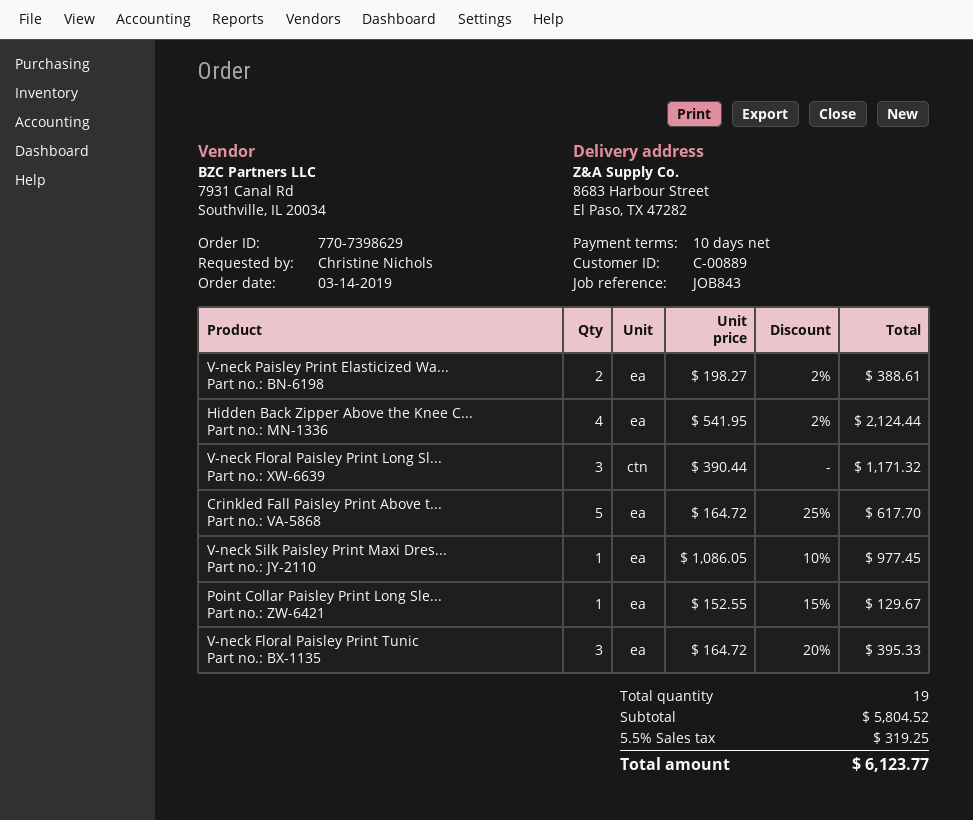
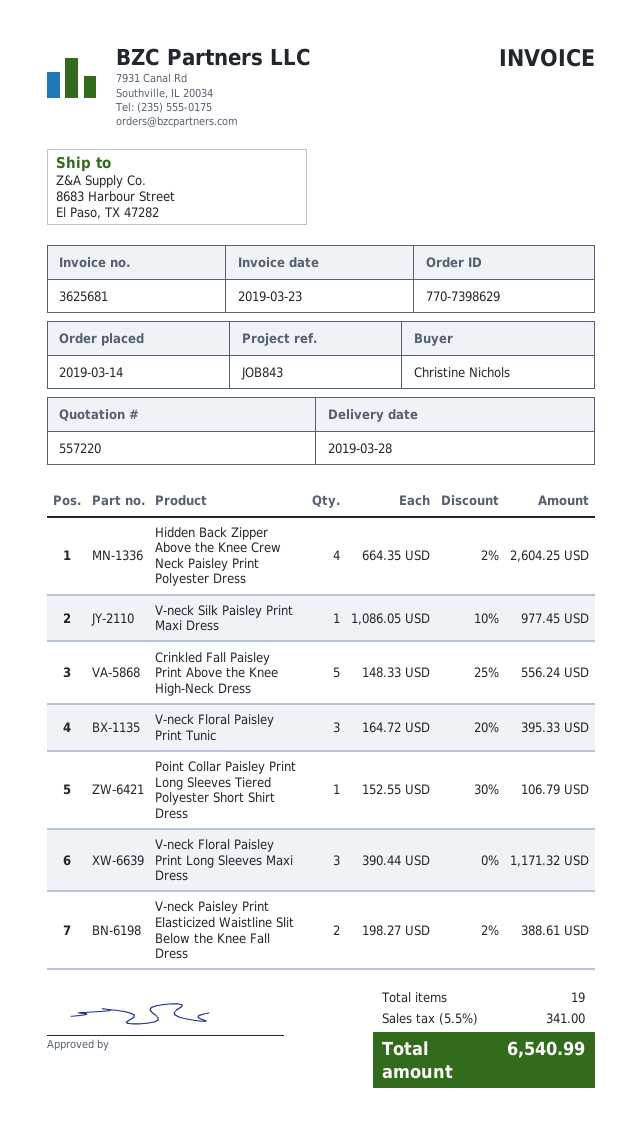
Hidden Back Zipper Above the Knee C...: 4 x 541.95 - 2% = 2124.44 -> 4 x 664.35 - 2% = 2604.25
Crinkled Fall Paisley Print Above t...: 5 x 164.72 - 25% = 617.70 -> 5 x 148.33 - 25% = 556.24
Point Collar Paisley Print Long Sle...: 1 x 152.55 - 15% = 129.67 -> 1 x 152.55 - 30% = 106.79
tax: 5.5% = 319.25 -> 5.5% = 341.00
total: 6123.77 -> 6540.99

